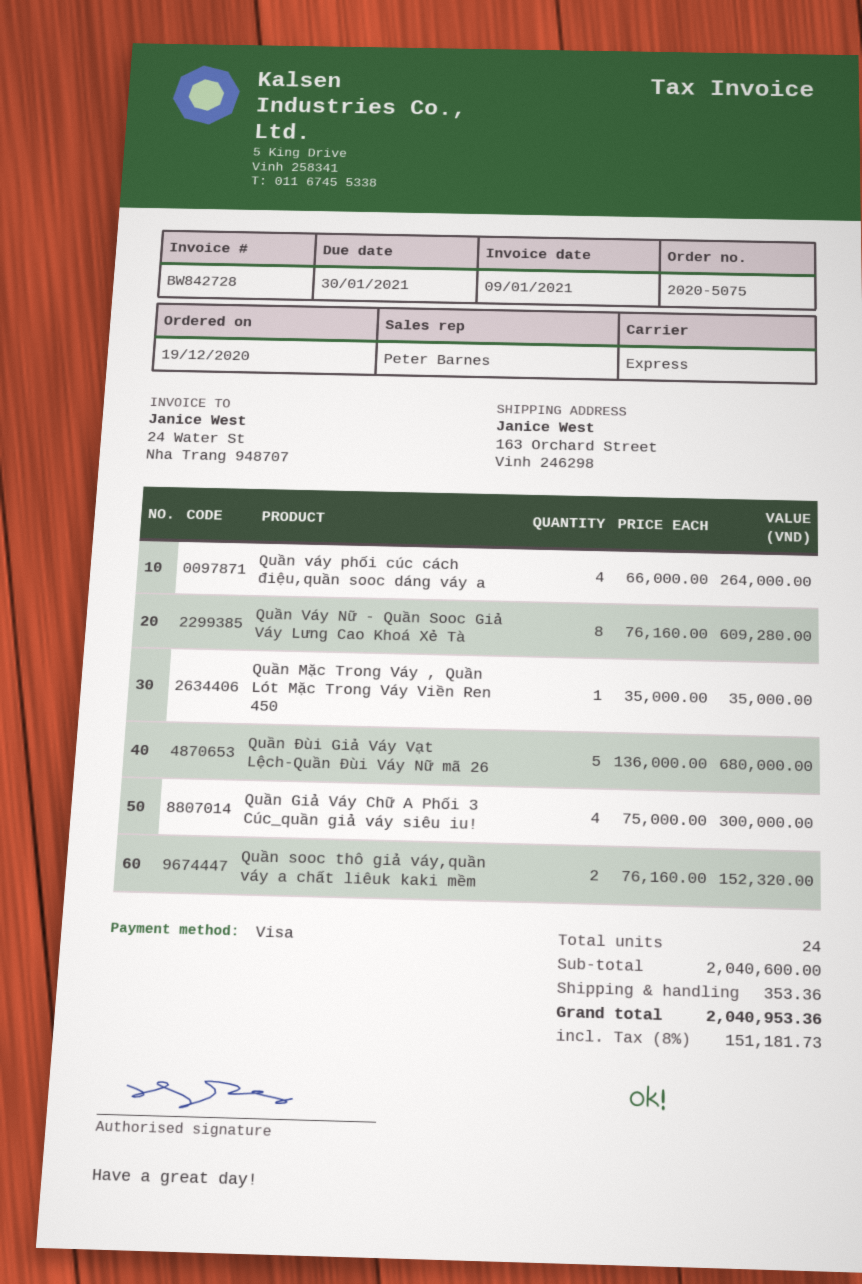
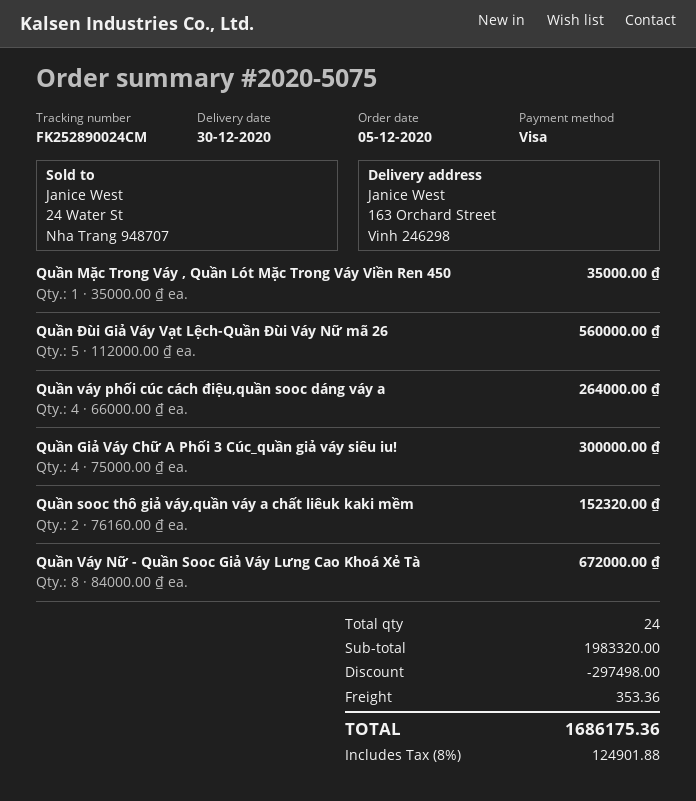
order date: 2020-12-19 -> 2020-12-05
Quần Váy Nữ - Quần Sooc Giả Váy Lưng Cao Khoá Xẻ Tà: 8 x 76160.00 = 609280.00 -> 8 x 84000.00 = 672000.00
Quần Đùi Giả Váy Vạt Lệch-Quần Đùi Váy Nữ mã 26: 5 x 136000.00 = 680000.00 -> 5 x 112000.00 = 560000.00
subtotal: 2040600.00 -> 1983320.00
discount: none -> 297498.00
tax: 8% = 151181.73 -> 8% = 124901.88
total: 2040953.36 -> 1686175.36

